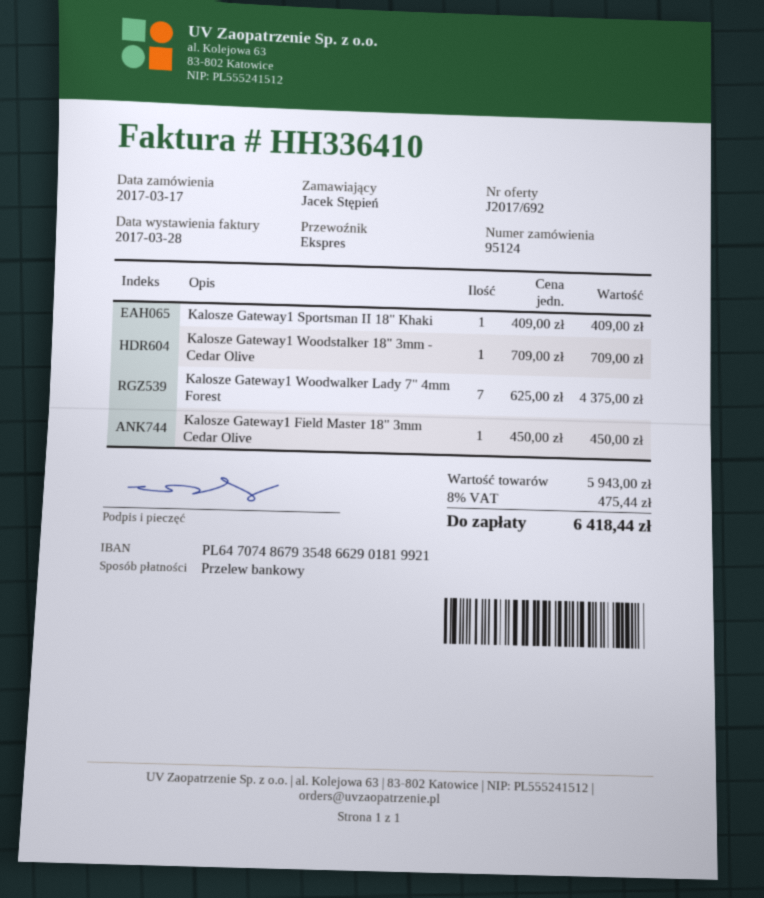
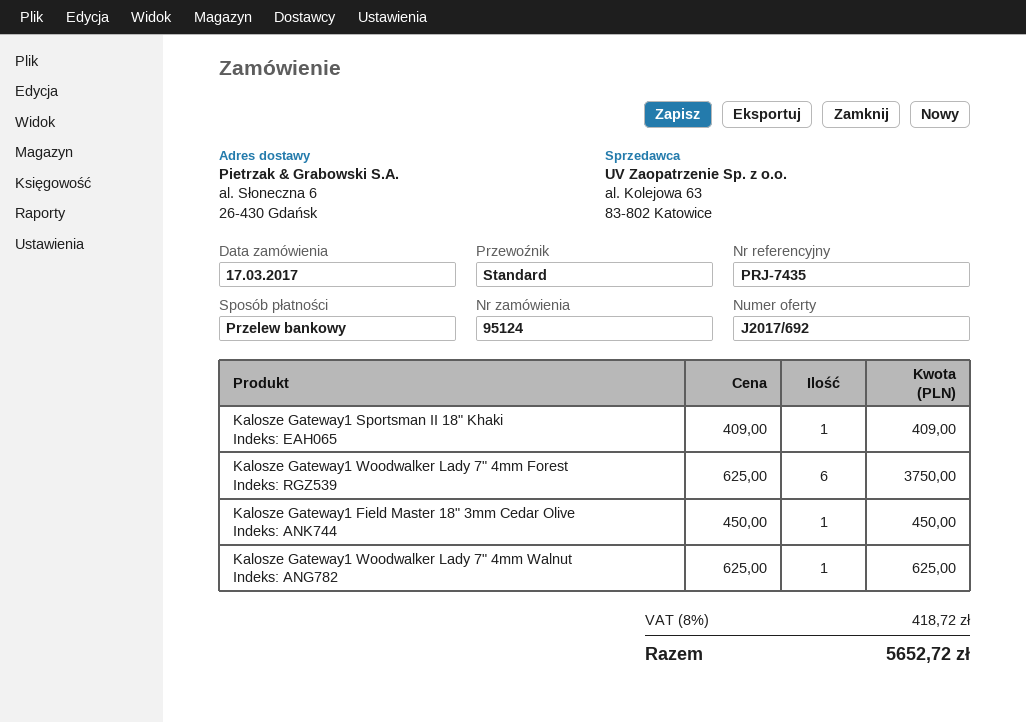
shipping method: express -> standard
Kalosze Gateway1 Woodstalker 18" 3mm - Cedar Olive: 1 x 709.00 = 709.00 -> none
Kalosze Gateway1 Woodwalker Lady 7" 4mm Forest: 7 x 625.00 = 4375.00 -> 6 x 625.00 = 3750.00
Kalosze Gateway1 Woodwalker Lady 7" 4mm Walnut: none -> 1 x 625.00 = 625.00
tax: 8% = 475.44 -> 8% = 418.72
total: 6418.44 -> 5652.72

